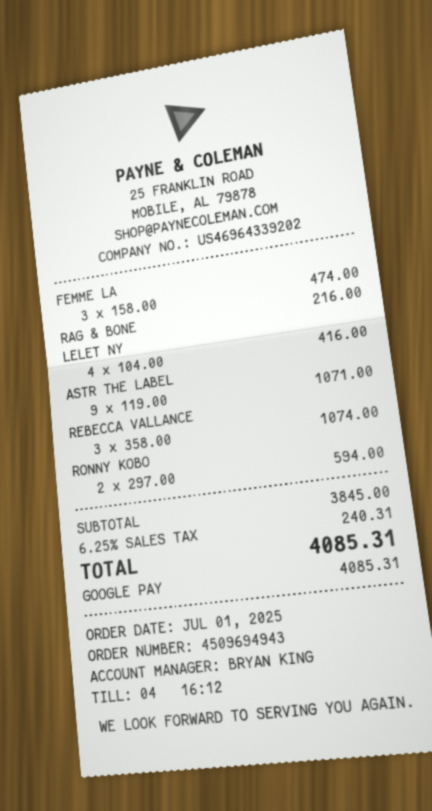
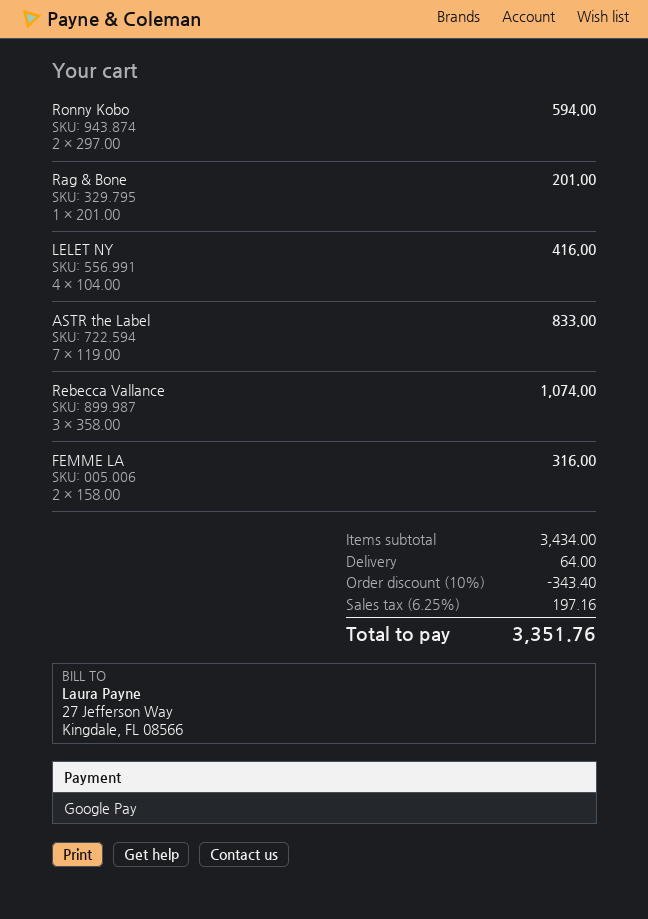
FEMME LA: 3 x 158.00 = 474.00 -> 2 x 158.00 = 316.00
RAG & BONE: 1 x 216.00 = 216.00 -> 1 x 201.00 = 201.00
ASTR THE LABEL: 9 x 119.00 = 1071.00 -> 7 x 119.00 = 833.00
subtotal: 3845.00 -> 3434.00
discount: none -> 10% = 343.40
shipping: none -> 64.00
tax: 6.25% = 240.31 -> 6.25% = 197.16
total: 4085.31 -> 3351.76

